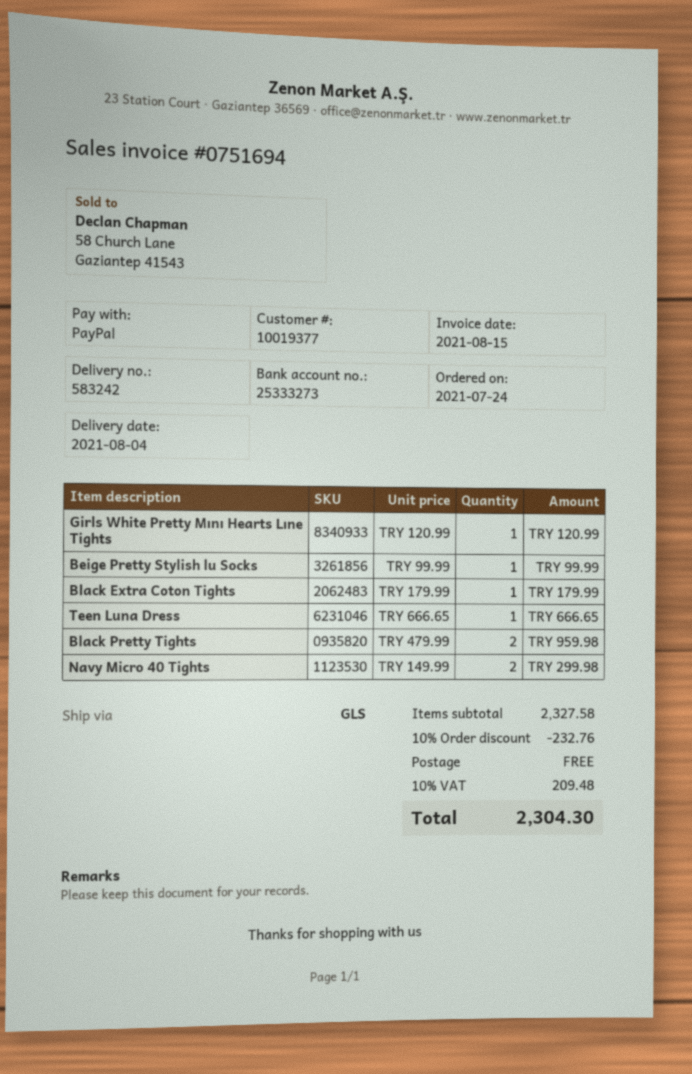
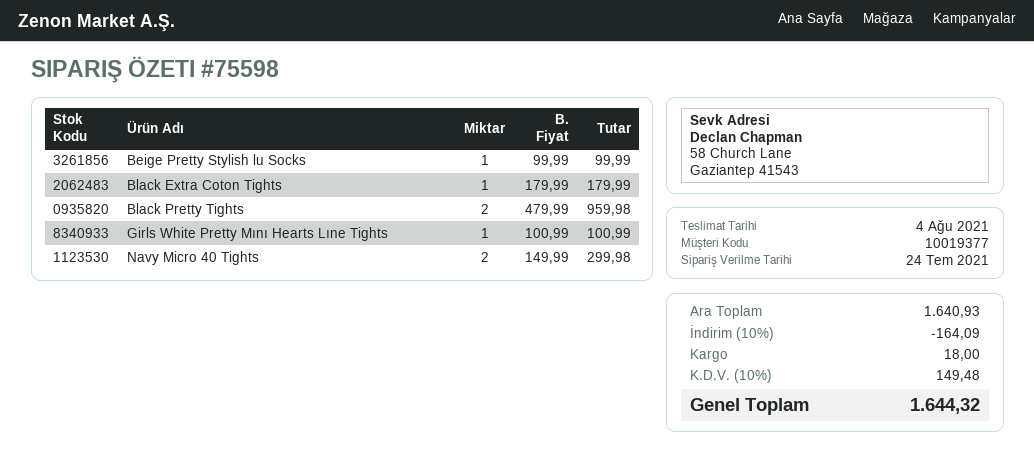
Girls White Pretty Mını Hearts Lıne Tights: 1 x 120.99 = 120.99 -> 1 x 100.99 = 100.99
Teen Luna Dress: 1 x 666.65 = 666.65 -> none
subtotal: 2327.58 -> 1640.93
discount: 10% = 232.76 -> 10% = 164.09
shipping: 0.00 -> 18.00
tax: 10% = 209.48 -> 10% = 149.48
total: 2304.30 -> 1644.32

